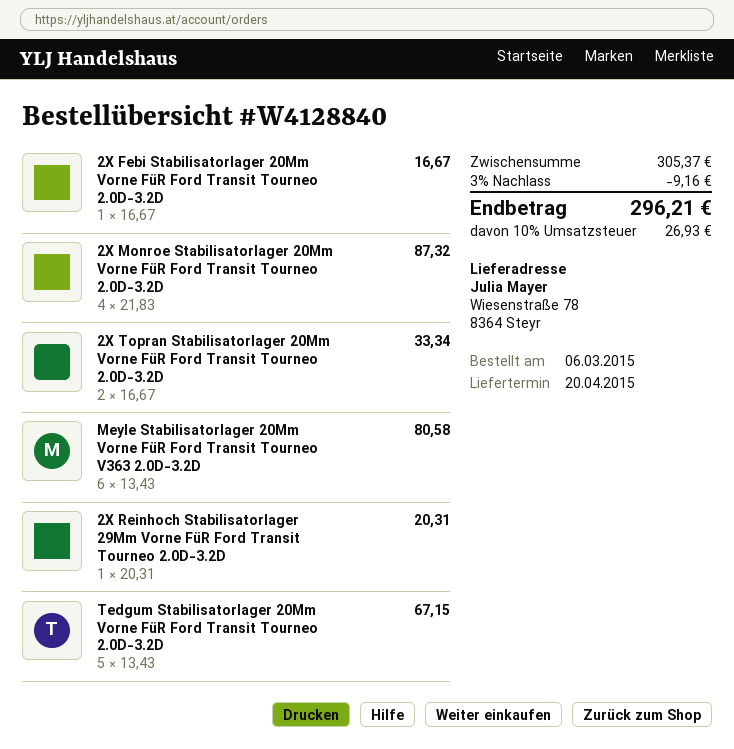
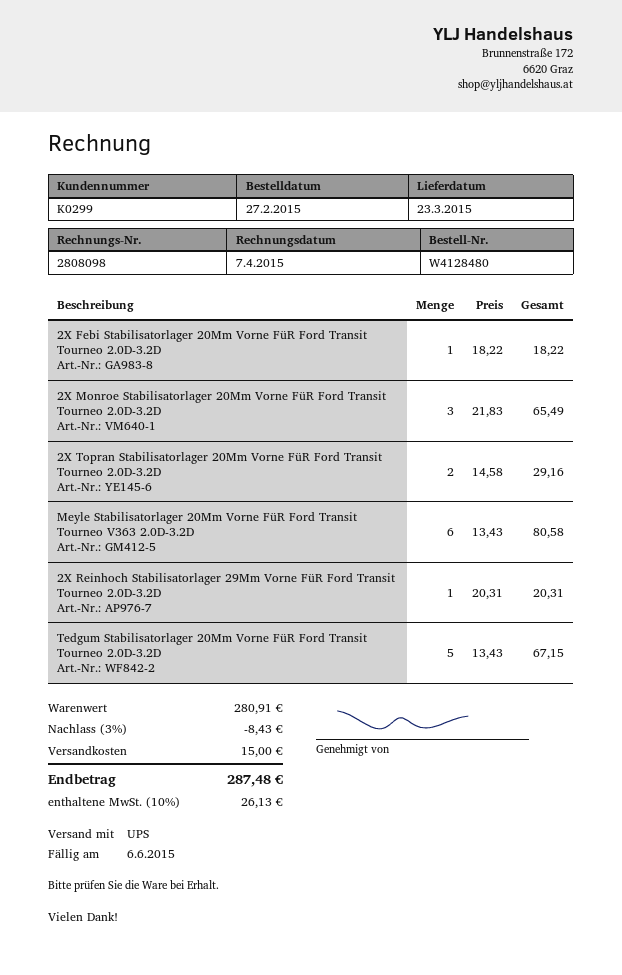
order number: W4128840 -> W4128480
order date: 2015-03-06 -> 2015-02-27
delivery date: 2015-04-20 -> 2015-03-23
2X Febi Stabilisatorlager 20Mm Vorne FüR Ford Transit Tourneo 2.0D-3.2D: 1 x 16.67 = 16.67 -> 1 x 18.22 = 18.22
2X Monroe Stabilisatorlager 20Mm Vorne FüR Ford Transit Tourneo 2.0D-3.2D: 4 x 21.83 = 87.32 -> 3 x 21.83 = 65.49
2X Topran Stabilisatorlager 20Mm Vorne FüR Ford Transit Tourneo 2.0D-3.2D: 2 x 16.67 = 33.34 -> 2 x 14.58 = 29.16
subtotal: 305.37 -> 280.91
discount: 3% = 9.16 -> 3% = 8.43
shipping: none -> 15.00
tax: 10% = 26.93 -> 10% = 26.13
total: 296.21 -> 287.48

